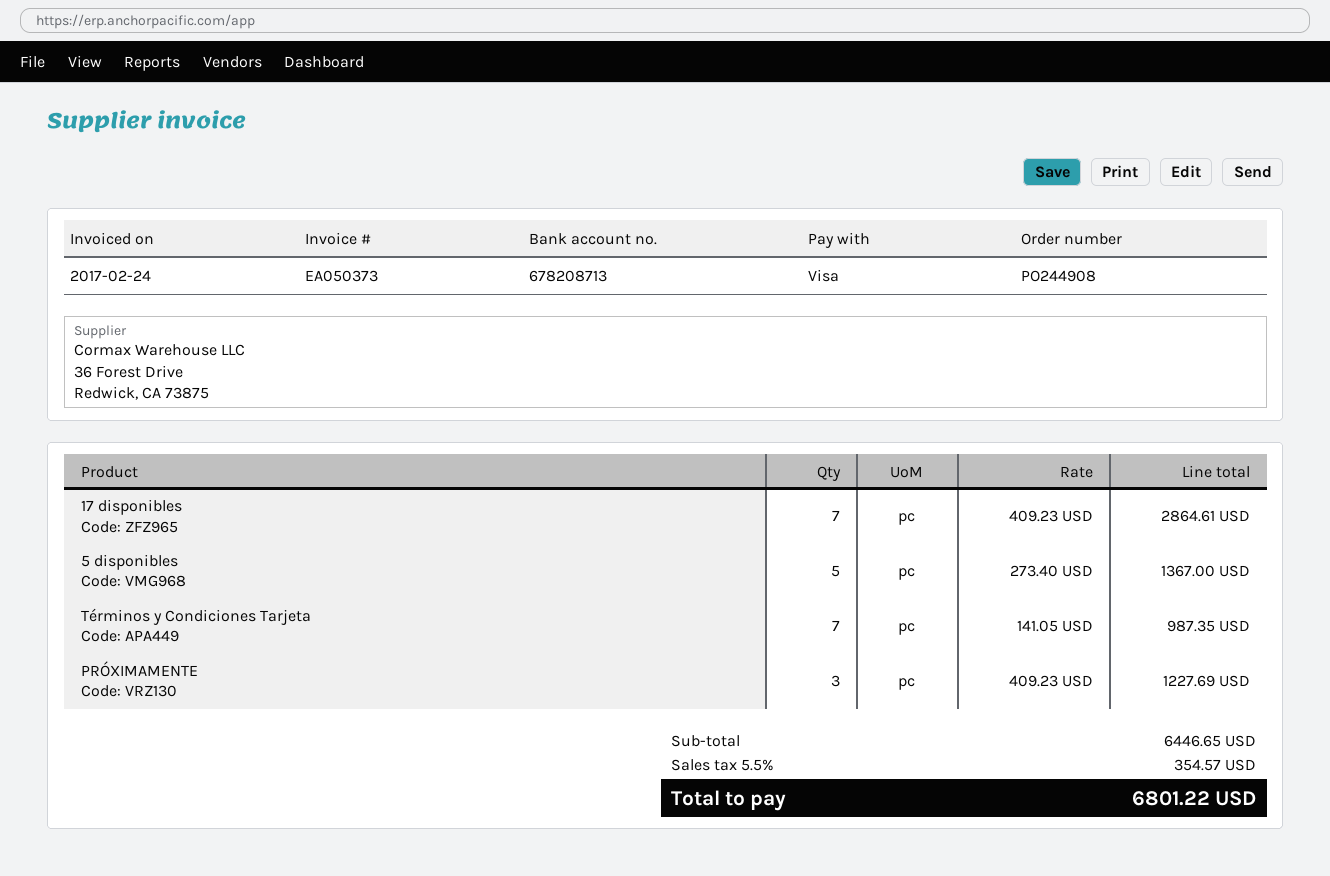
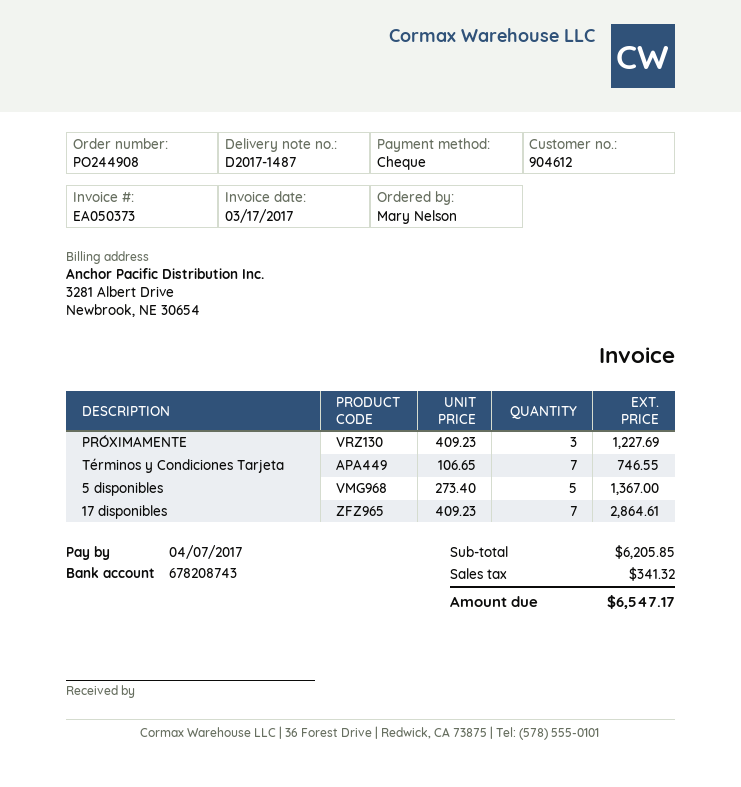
invoice date: 2017-02-24 -> 2017-03-17
payment method: Visa -> cheque
bank account: 678208713 -> 678208743
Términos y Condiciones Tarjeta: 7 x 141.05 = 987.35 -> 7 x 106.65 = 746.55
subtotal: 6446.65 -> 6205.85
tax: 354.57 -> 341.32
total: 6801.22 -> 6547.17

